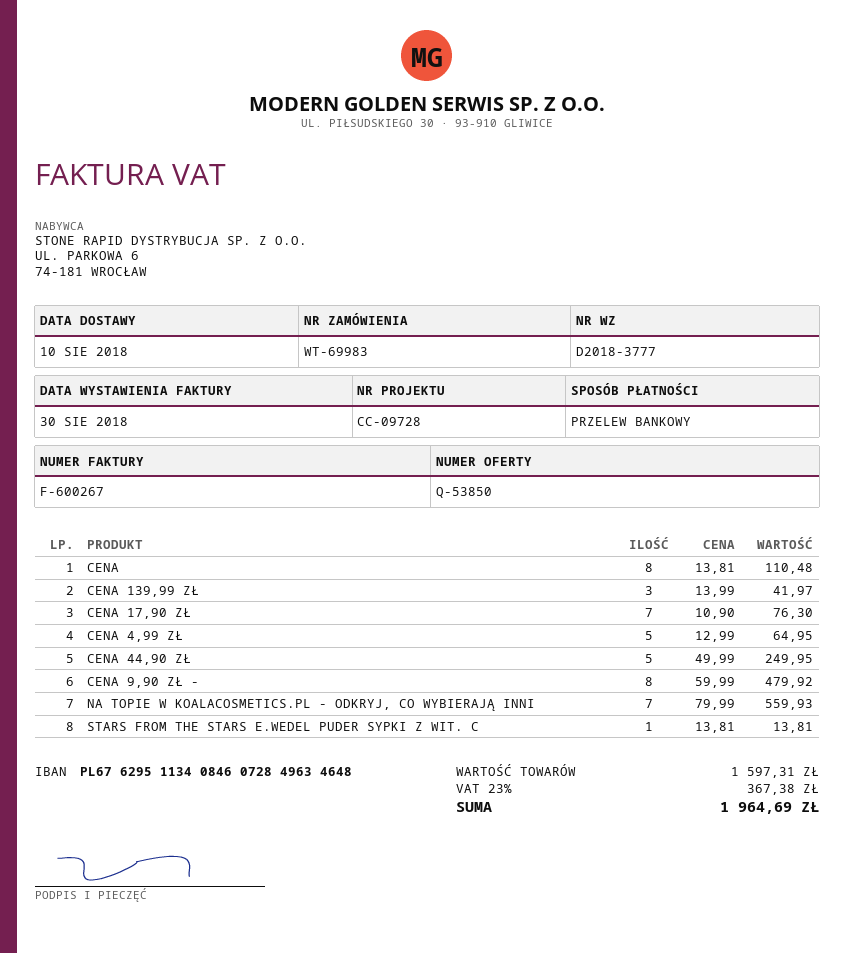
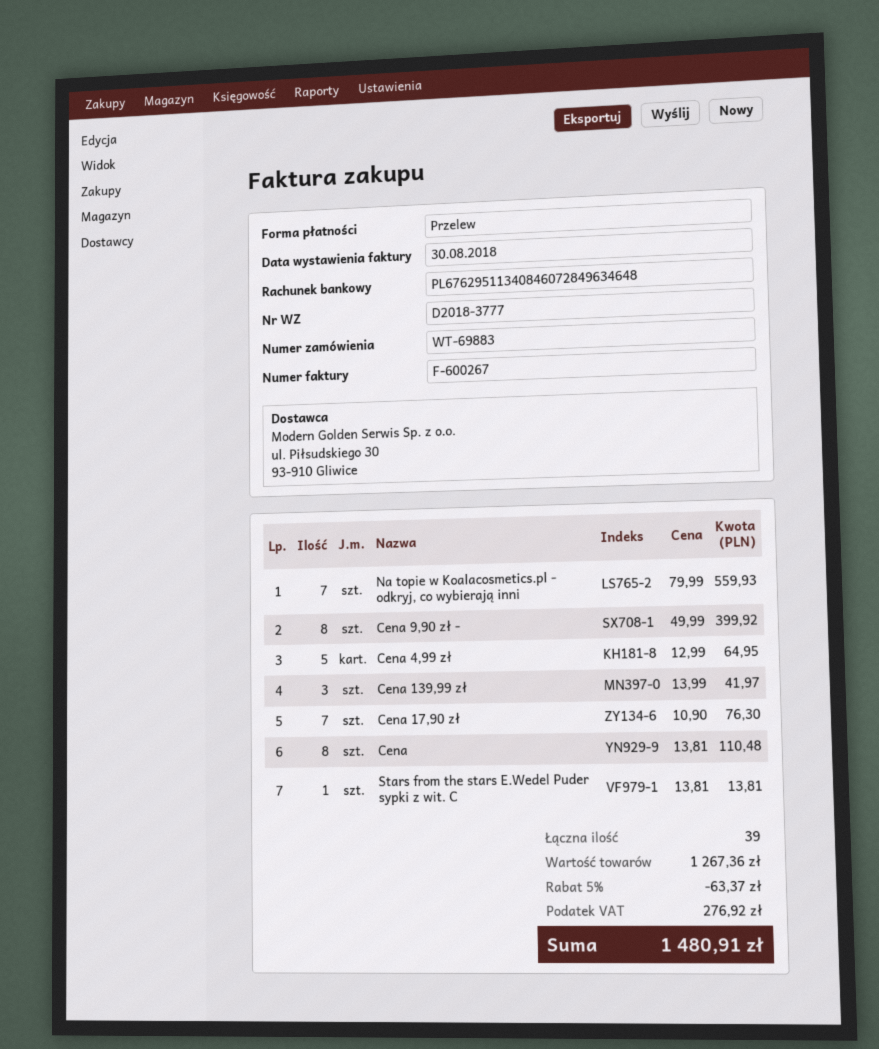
order number: WT-69983 -> WT-69883
CENA 44,90 ZŁ: 5 x 49.99 = 249.95 -> none
CENA 9,90 ZŁ -: 8 x 59.99 = 479.92 -> 8 x 49.99 = 399.92
subtotal: 1597.31 -> 1267.36
discount: none -> 5% = 63.37
tax: 367.38 -> 276.92
total: 1964.69 -> 1480.91

